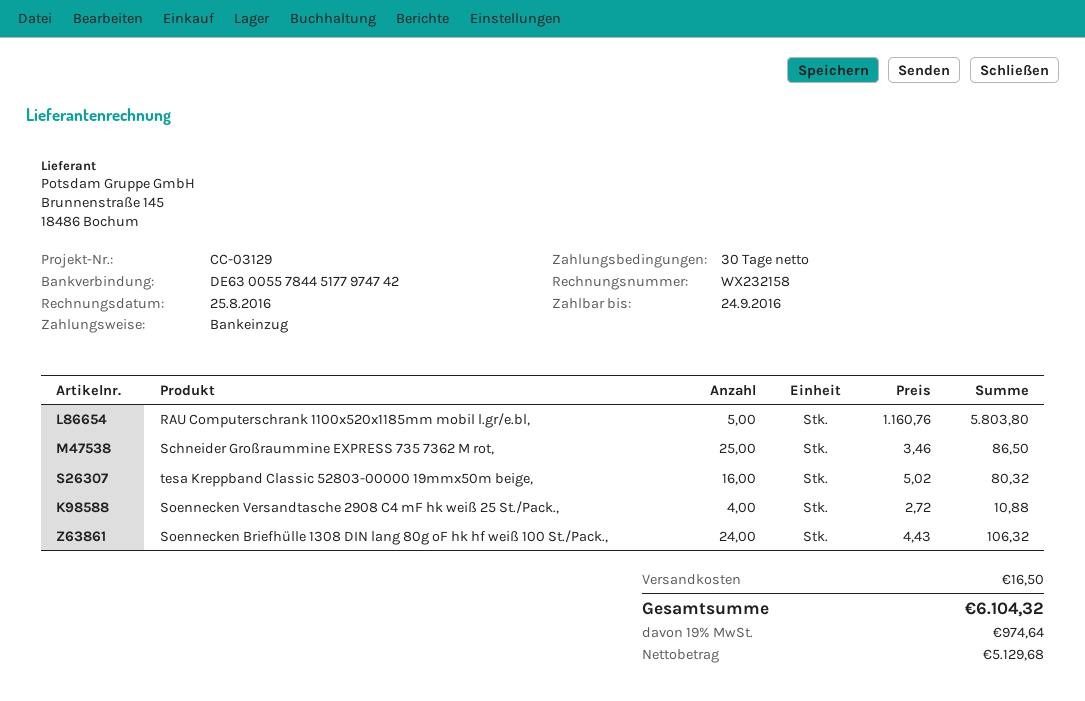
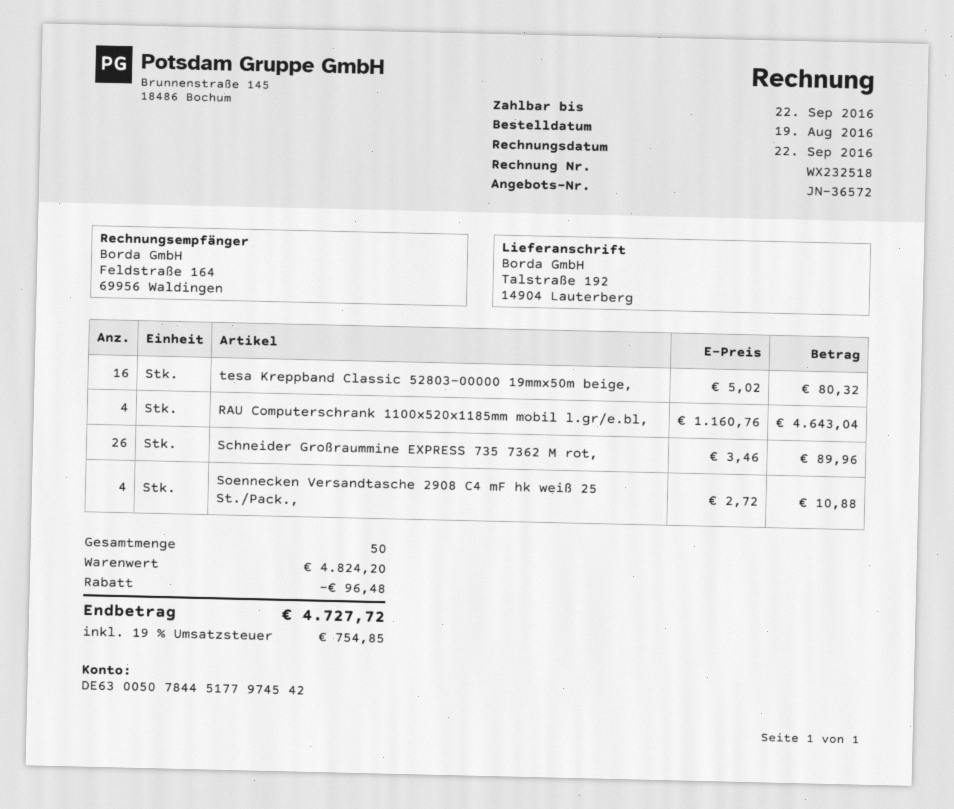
invoice number: WX232158 -> WX232518
invoice date: 2016-08-25 -> 2016-09-22
due date: 2016-09-24 -> 2016-09-22
bank account: DE63005578445177974742 -> DE63005078445177974542
RAU Computerschrank 1100x520x1185mm mobil l.gr/e.bl,: 5 x 1160.76 = 5803.80 -> 4 x 1160.76 = 4643.04
Schneider Großraummine EXPRESS 735 7362 M rot,: 25 x 3.46 = 86.50 -> 26 x 3.46 = 89.96
Soennecken Briefhülle 1308 DIN lang 80g oF hk hf weiß 100 St./Pack.,: 24 x 4.43 = 106.32 -> none
discount: none -> 96.48
shipping: 16.50 -> none
tax: 19% = 974.64 -> 19% = 754.85
total: 6104.32 -> 4727.72

